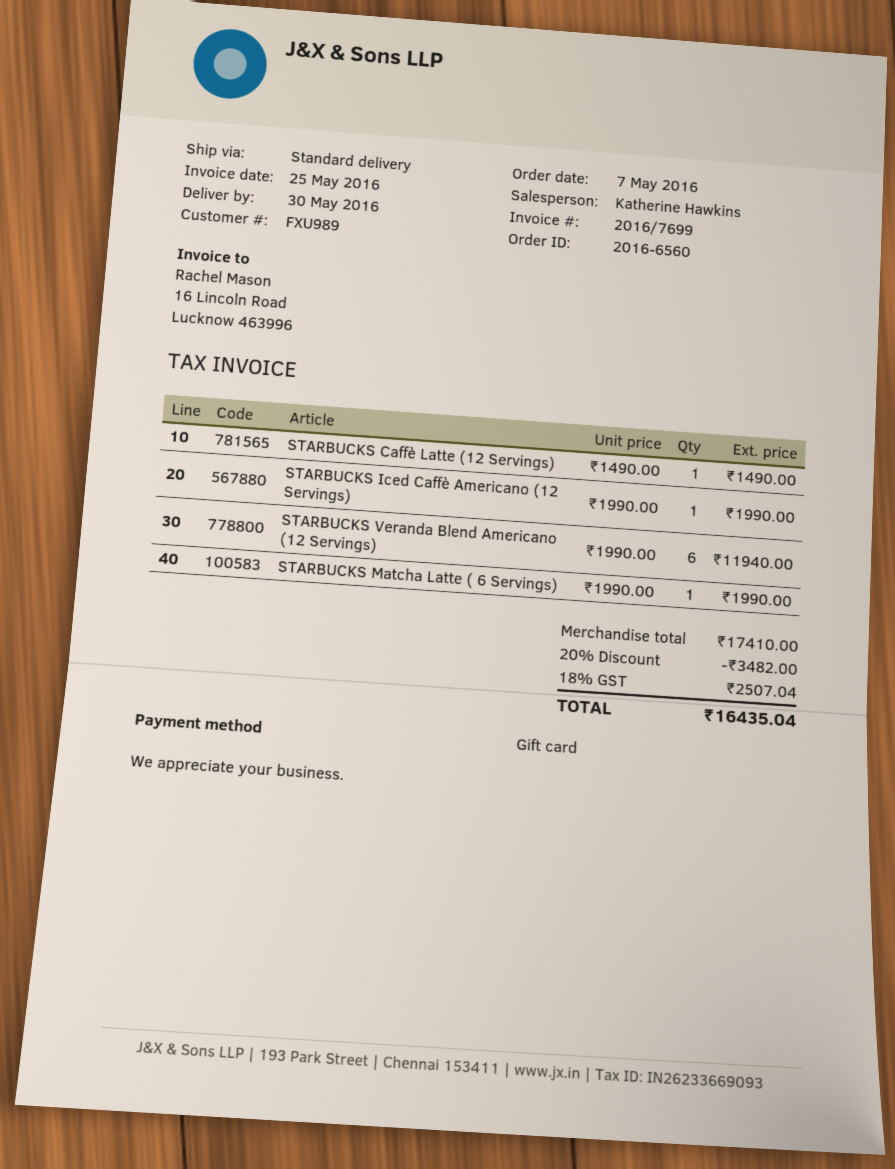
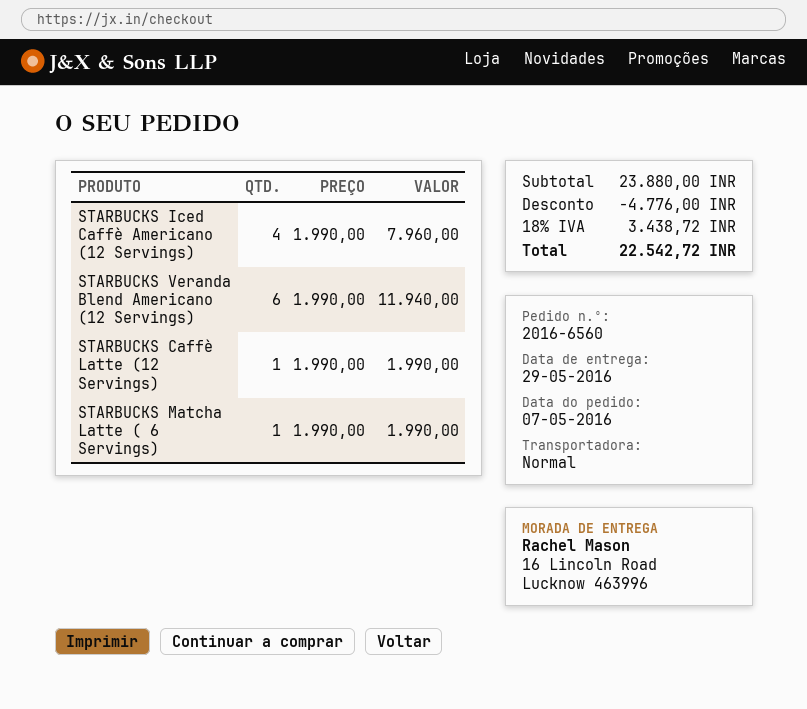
delivery date: 2016-05-30 -> 2016-05-29
STARBUCKS Caffè Latte (12 Servings): 1 x 1490.00 = 1490.00 -> 1 x 1990.00 = 1990.00
STARBUCKS Iced Caffè Americano (12 Servings): 1 x 1990.00 = 1990.00 -> 4 x 1990.00 = 7960.00
subtotal: 17410.00 -> 23880.00
discount: 3482.00 -> 4776.00
tax: 18% = 2507.04 -> 18% = 3438.72
total: 16435.04 -> 22542.72

